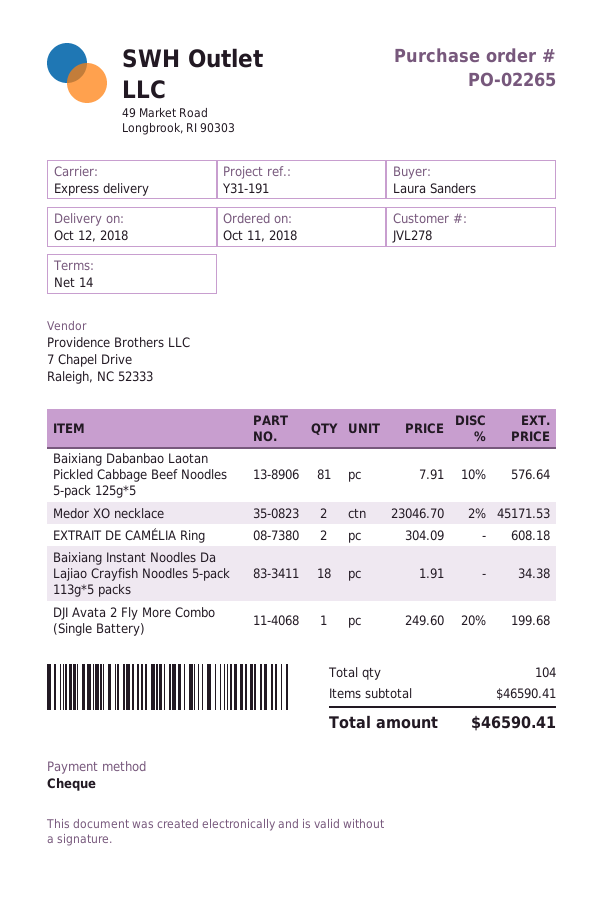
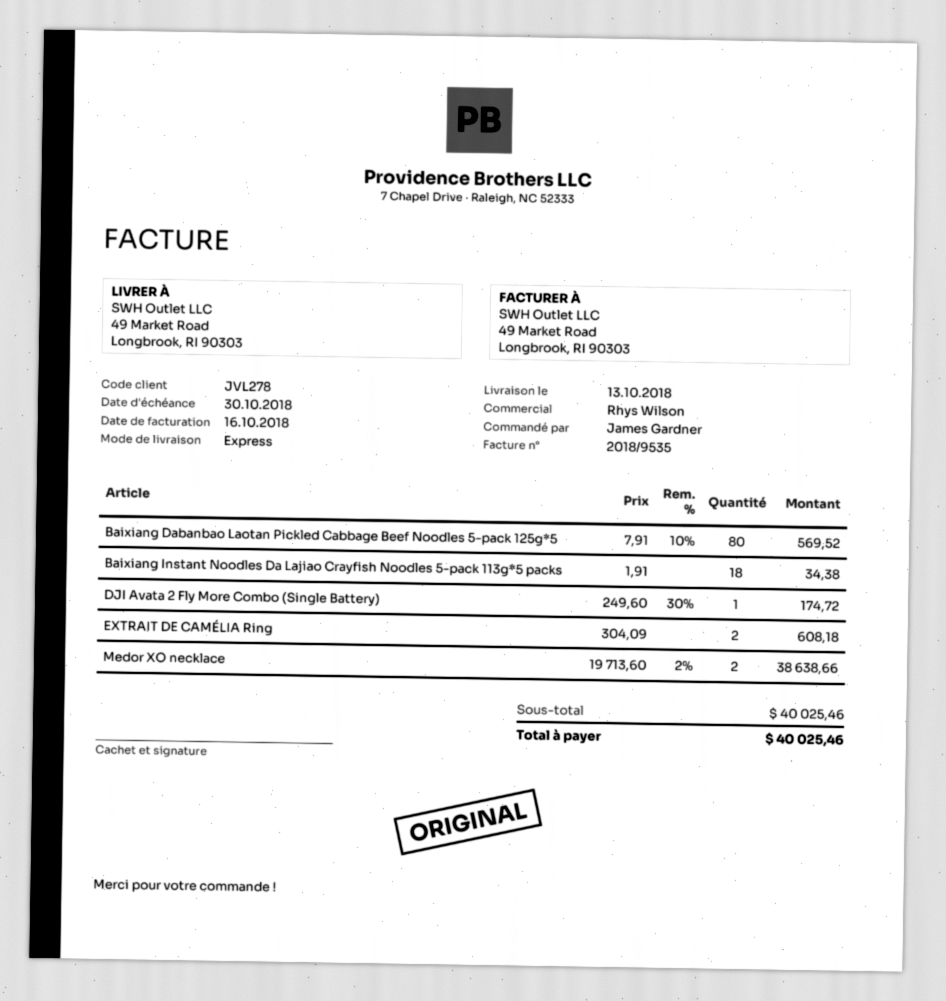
delivery date: 2018-10-12 -> 2018-10-13
ordered by: Laura Sanders -> James Gardner
Baixiang Dabanbao Laotan Pickled Cabbage Beef Noodles 5-pack 125g*5: 81 x 7.91 - 10% = 576.64 -> 80 x 7.91 - 10% = 569.52
Medor XO necklace: 2 x 23046.70 - 2% = 45171.53 -> 2 x 19713.60 - 2% = 38638.66
DJI Avata 2 Fly More Combo (Single Battery): 1 x 249.60 - 20% = 199.68 -> 1 x 249.60 - 30% = 174.72
subtotal: 46590.41 -> 40025.46
total: 46590.41 -> 40025.46

